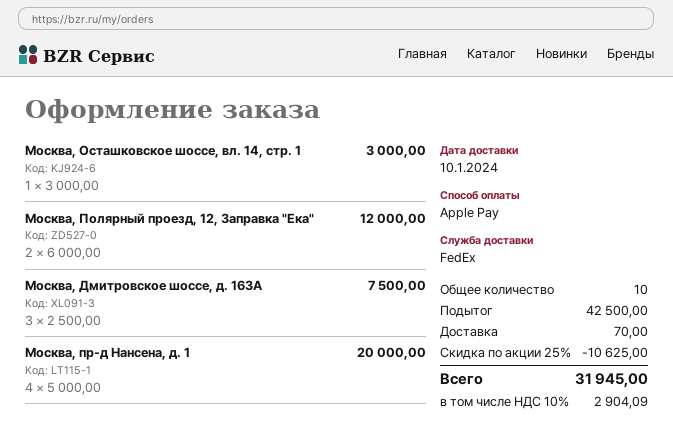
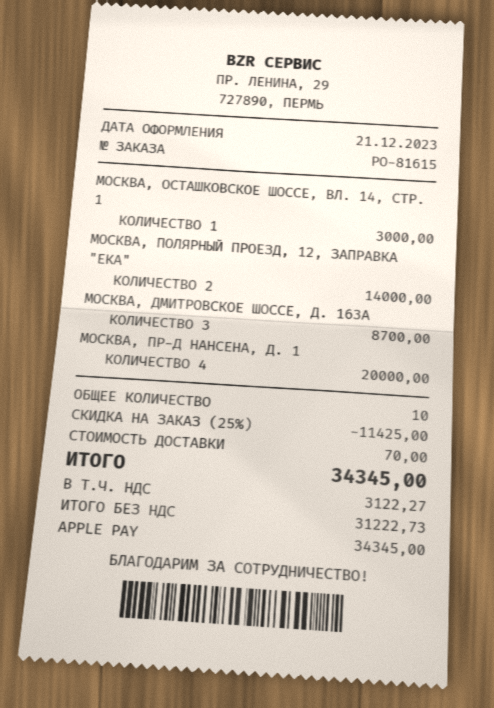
Москва, Полярный проезд, 12, Заправка "Ека": 2 for 12000.00 -> 2 for 14000.00
Москва, Дмитровское шоссе, д. 163А: 3 for 7500.00 -> 3 for 8700.00
discount: 25% = 10625.00 -> 25% = 11425.00
tax: 2904.09 -> 3122.27
total: 31945.00 -> 34345.00

